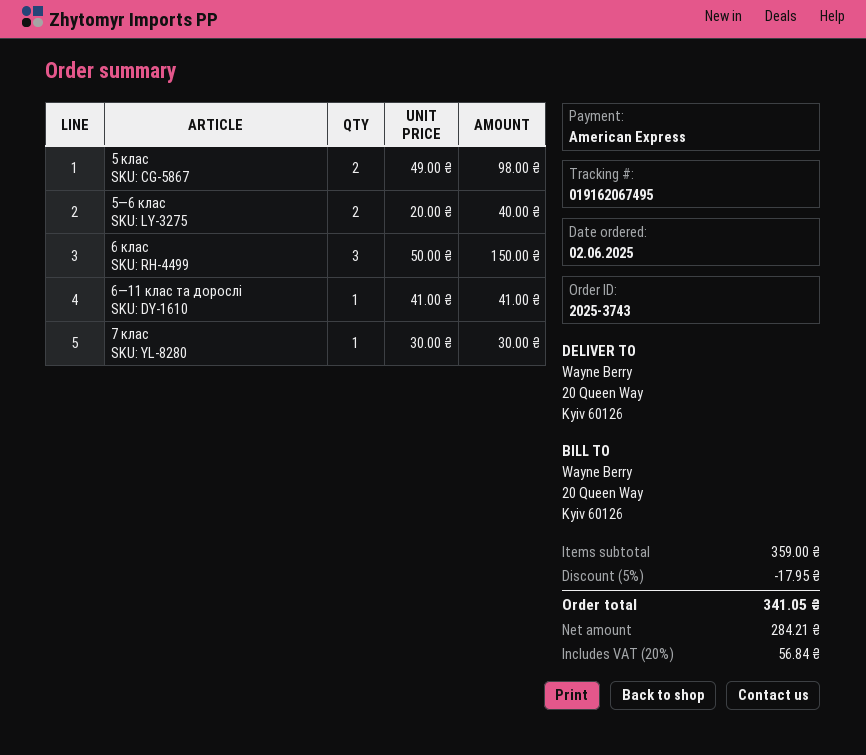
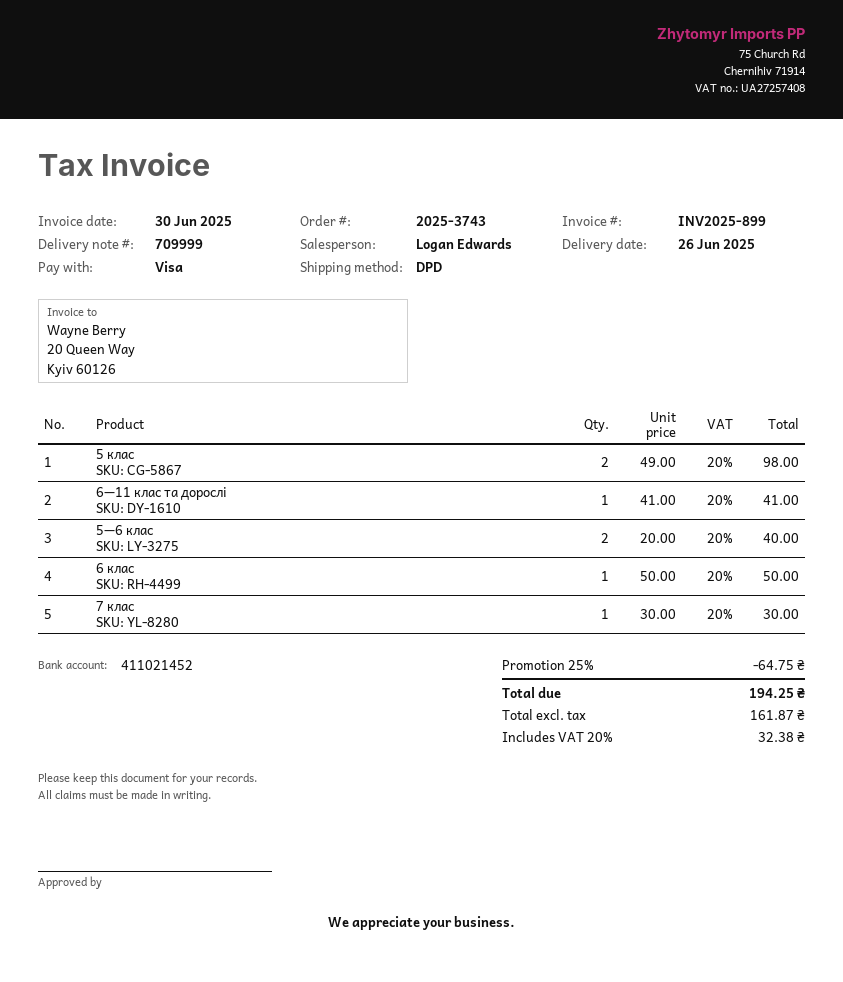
payment method: American Express -> Visa
6 клас: 3 x 50.00 = 150.00 -> 1 x 50.00 = 50.00
discount: 5% = 17.95 -> 25% = 64.75
net: 284.21 -> 161.87
tax: 20% = 56.84 -> 20% = 32.38
total: 341.05 -> 194.25

